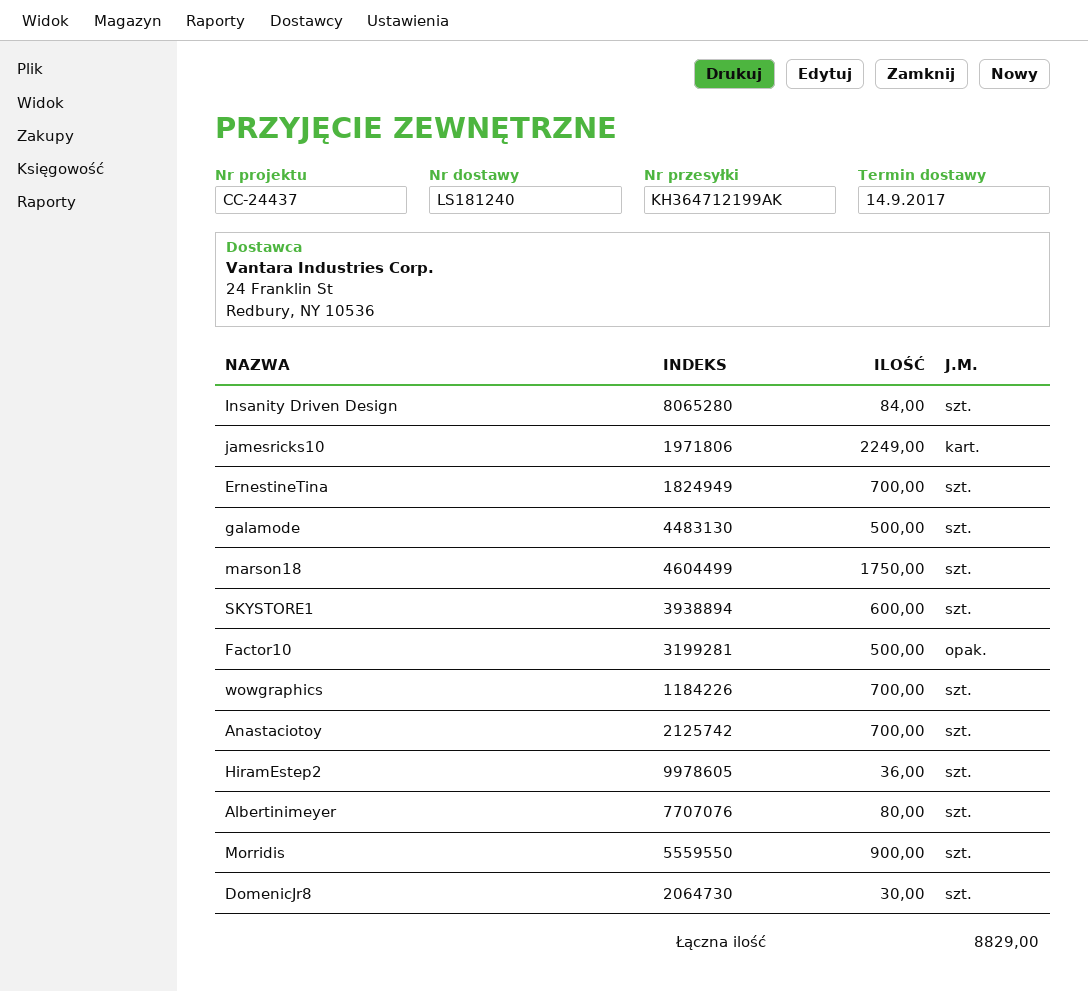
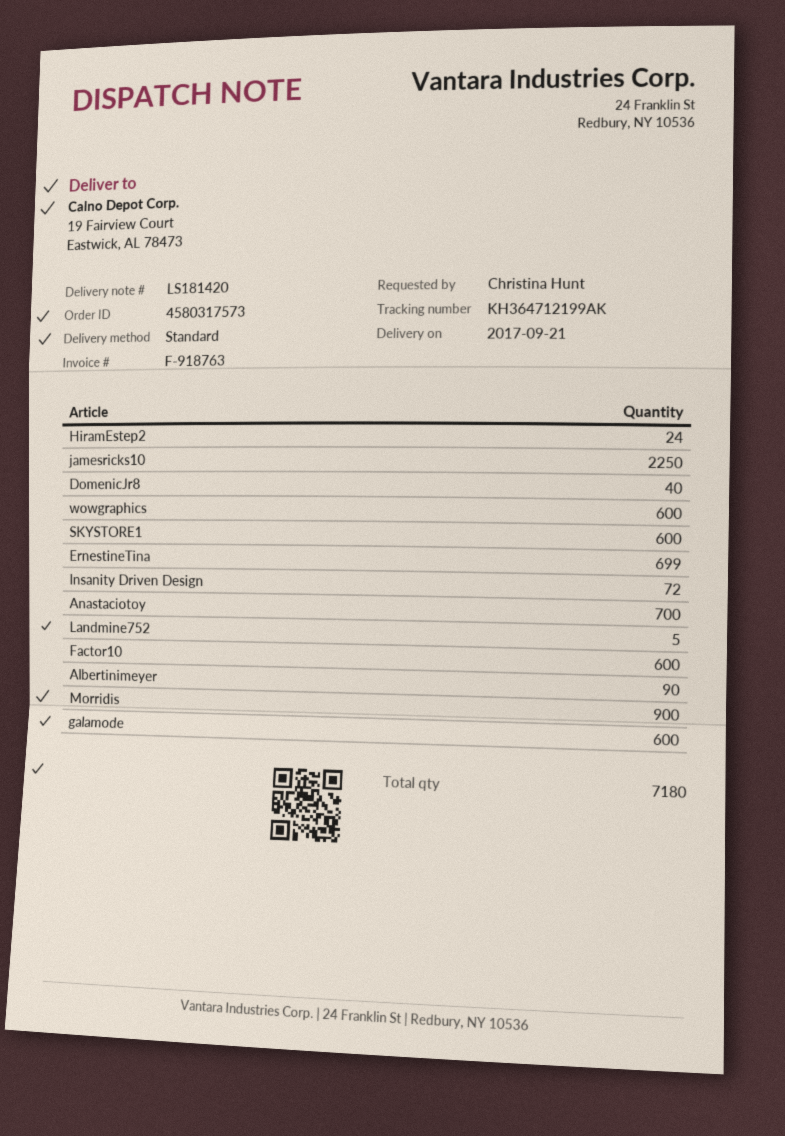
delivery note number: LS181240 -> LS181420
delivery date: 2017-09-14 -> 2017-09-21
Insanity Driven Design: 84 -> 72
jamesricks10: 2249 -> 2250
ErnestineTina: 700 -> 699
galamode: 500 -> 600
marson18: 1750 -> none
Factor10: 500 -> 600
wowgraphics: 700 -> 600
HiramEstep2: 36 -> 24
Albertinimeyer: 80 -> 90
DomenicJr8: 30 -> 40
Landmine752: none -> 5
total quantity: 8829 -> 7180

